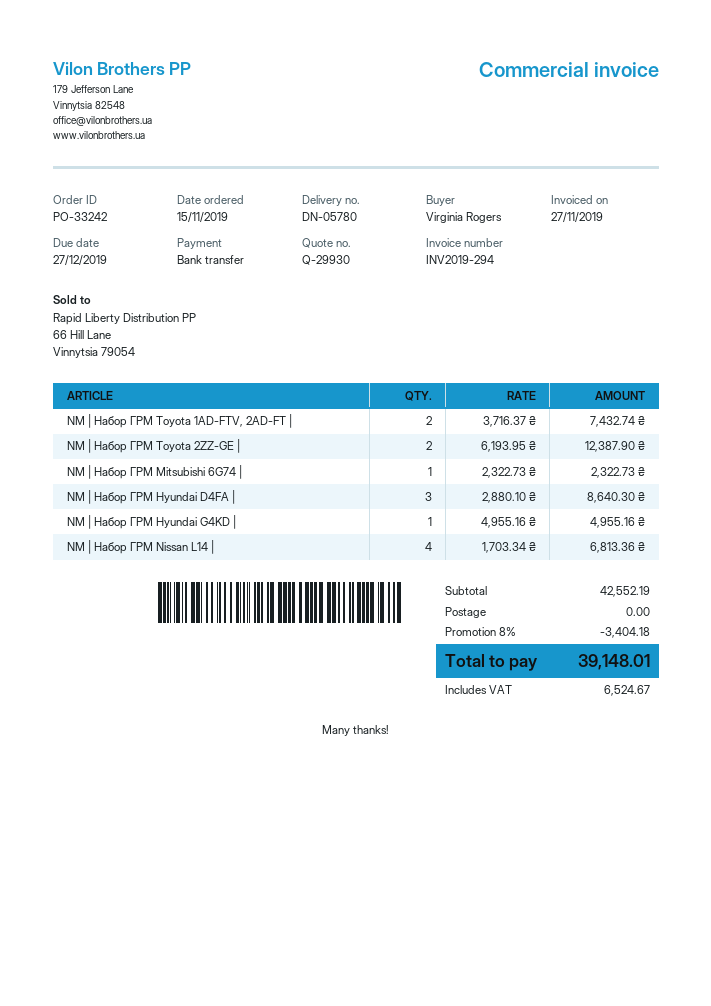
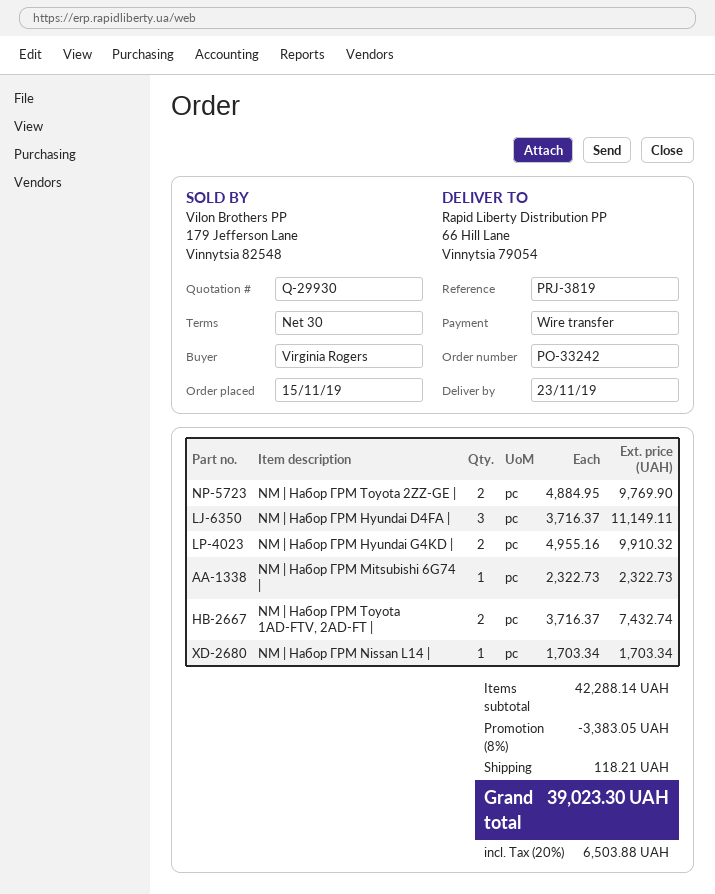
NM | Набор ГРМ Toyota 2ZZ-GE |: 2 x 6193.95 = 12387.90 -> 2 x 4884.95 = 9769.90
NM | Набор ГРМ Hyundai D4FA |: 3 x 2880.10 = 8640.30 -> 3 x 3716.37 = 11149.11
NM | Набор ГРМ Hyundai G4KD |: 1 x 4955.16 = 4955.16 -> 2 x 4955.16 = 9910.32
NM | Набор ГРМ Nissan L14 |: 4 x 1703.34 = 6813.36 -> 1 x 1703.34 = 1703.34
subtotal: 42552.19 -> 42288.14
discount: 8% = 3404.18 -> 8% = 3383.05
shipping: 0.00 -> 118.21
tax: 6524.67 -> 6503.88
total: 39148.01 -> 39023.30

